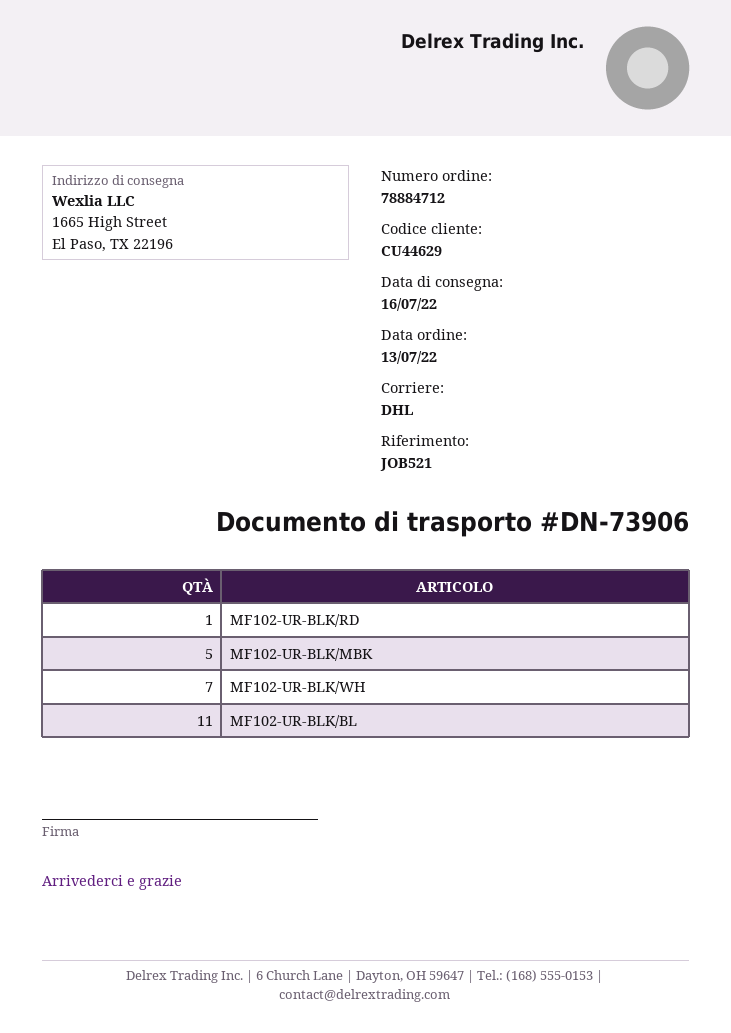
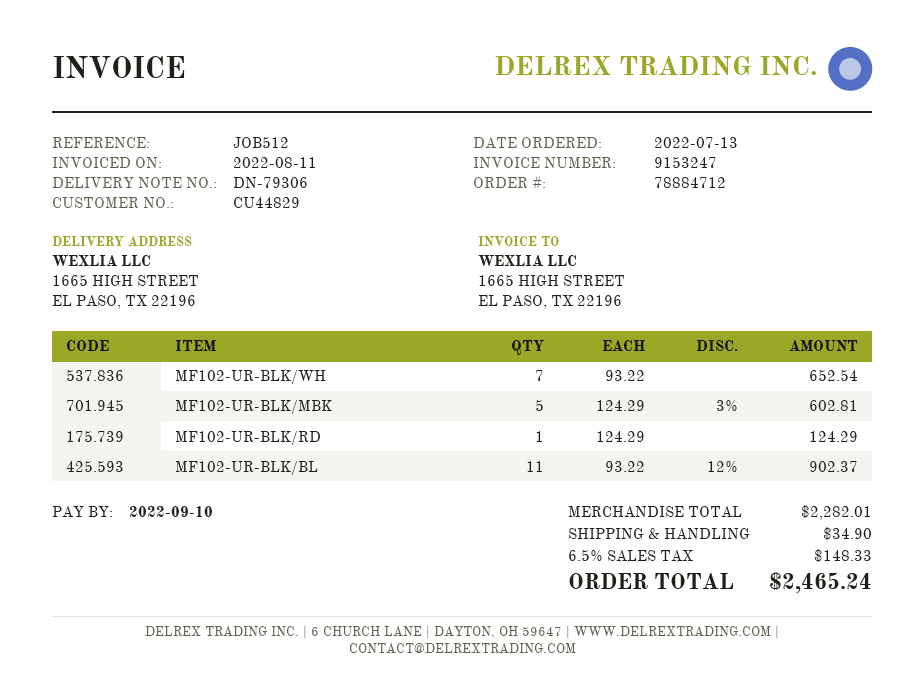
delivery note number: DN-73906 -> DN-79306
customer number: CU44629 -> CU44829
reference: JOB521 -> JOB512

